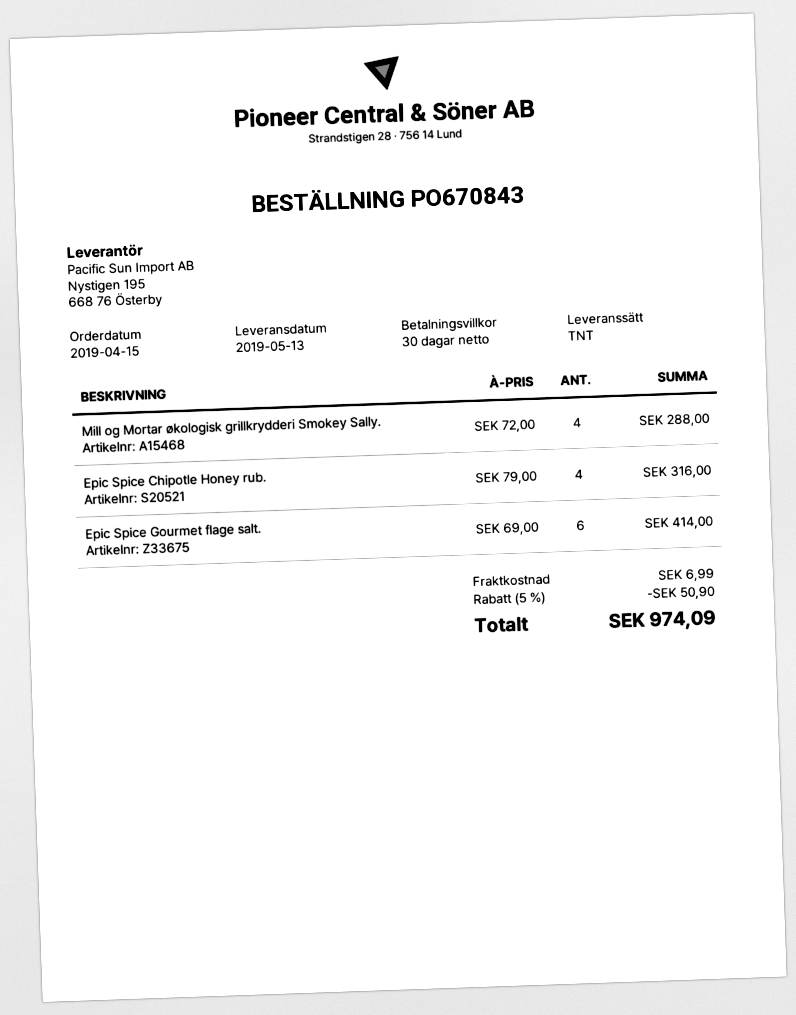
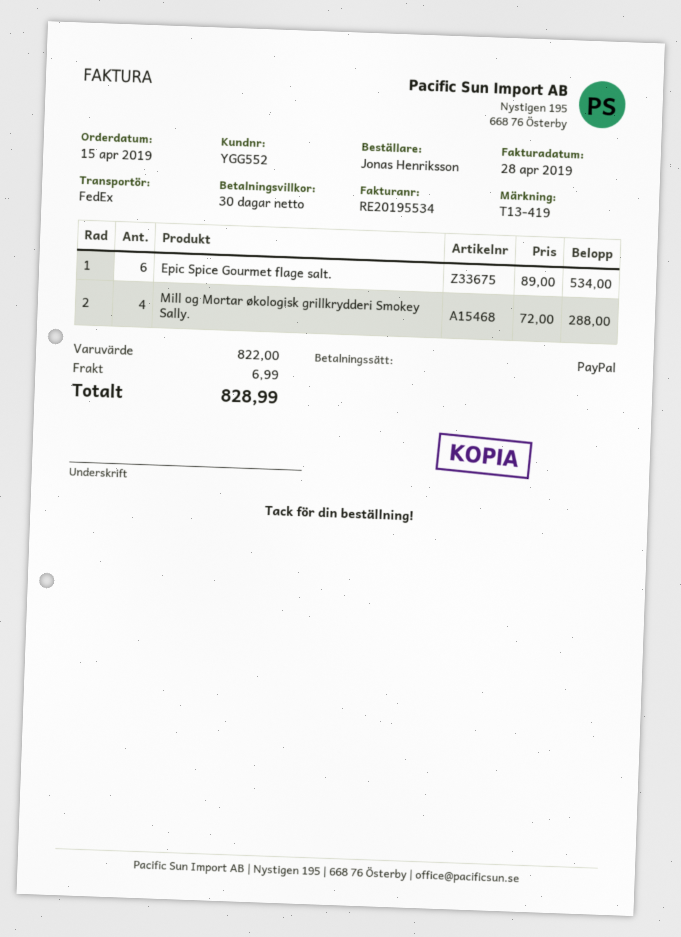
shipping method: TNT -> FedEx
Epic Spice Chipotle Honey rub.: 4 x 79.00 = 316.00 -> none
Epic Spice Gourmet flage salt.: 6 x 69.00 = 414.00 -> 6 x 89.00 = 534.00
discount: 5% = 50.90 -> none
total: 974.09 -> 828.99

